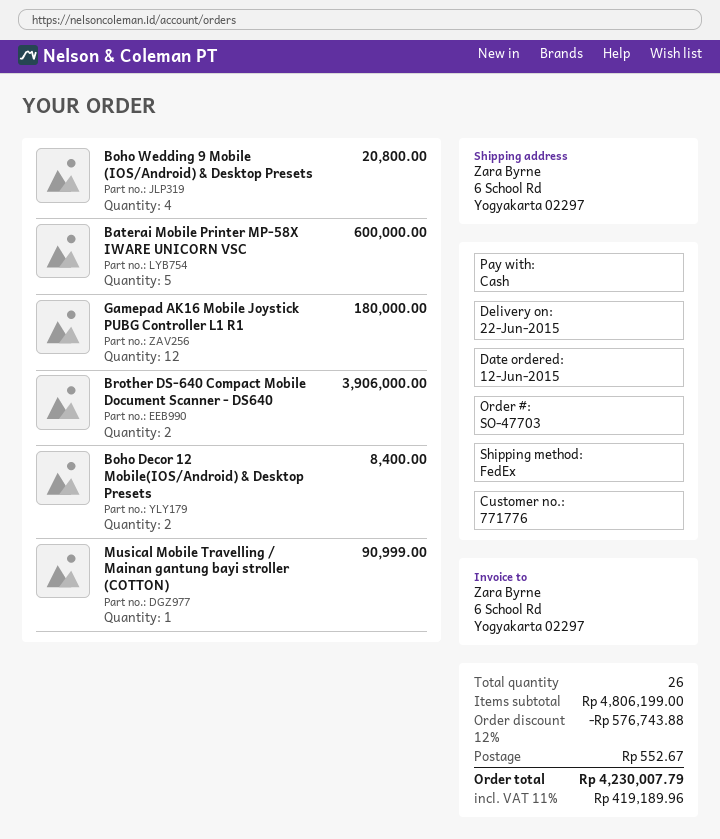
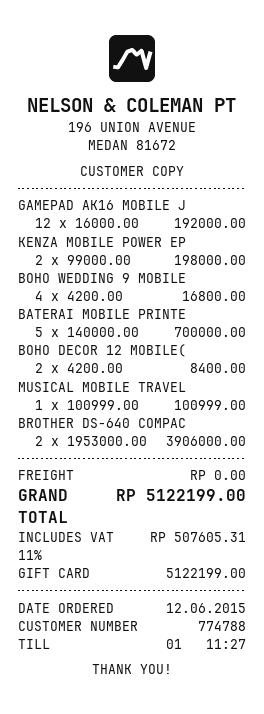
customer number: 771776 -> 774788
payment method: cash -> gift card
Boho Wedding 9 Mobile (IOS/Android) & Desktop Presets: 4 for 20800.00 -> 4 for 16800.00
Baterai Mobile Printer MP-58X IWARE UNICORN VSC: 5 for 600000.00 -> 5 for 700000.00
Gamepad AK16 Mobile Joystick PUBG Controller L1 R1: 12 for 180000.00 -> 12 for 192000.00
Musical Mobile Travelling / Mainan gantung bayi stroller (COTTON): 1 for 90999.00 -> 1 for 100999.00
KENZA MOBILE POWER EP: none -> 2 for 198000.00
discount: 12% = 576743.88 -> none
shipping: 552.67 -> 0.00
tax: 11% = 419189.96 -> 11% = 507605.31
total: 4230007.79 -> 5122199.00

